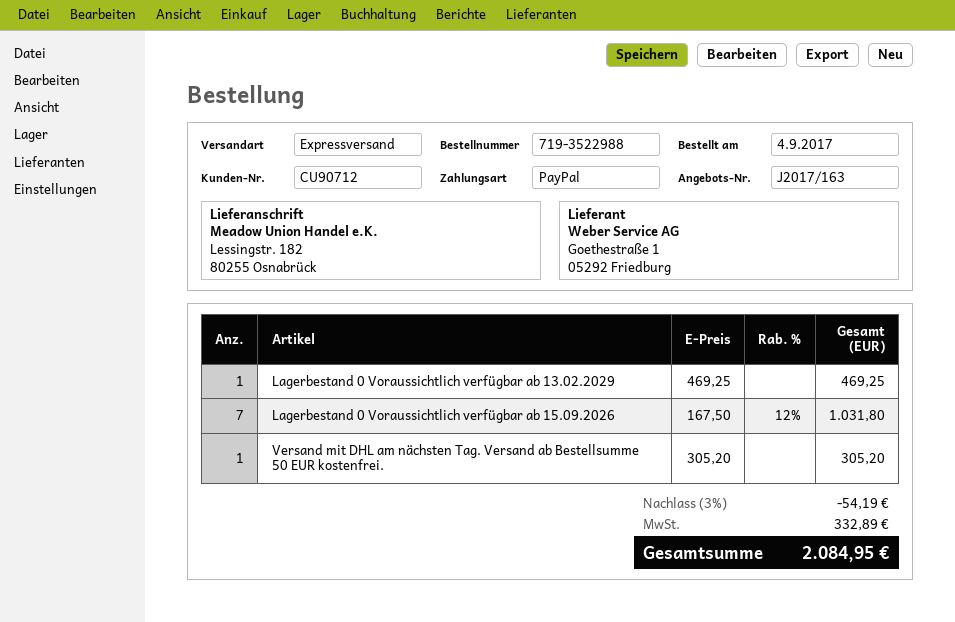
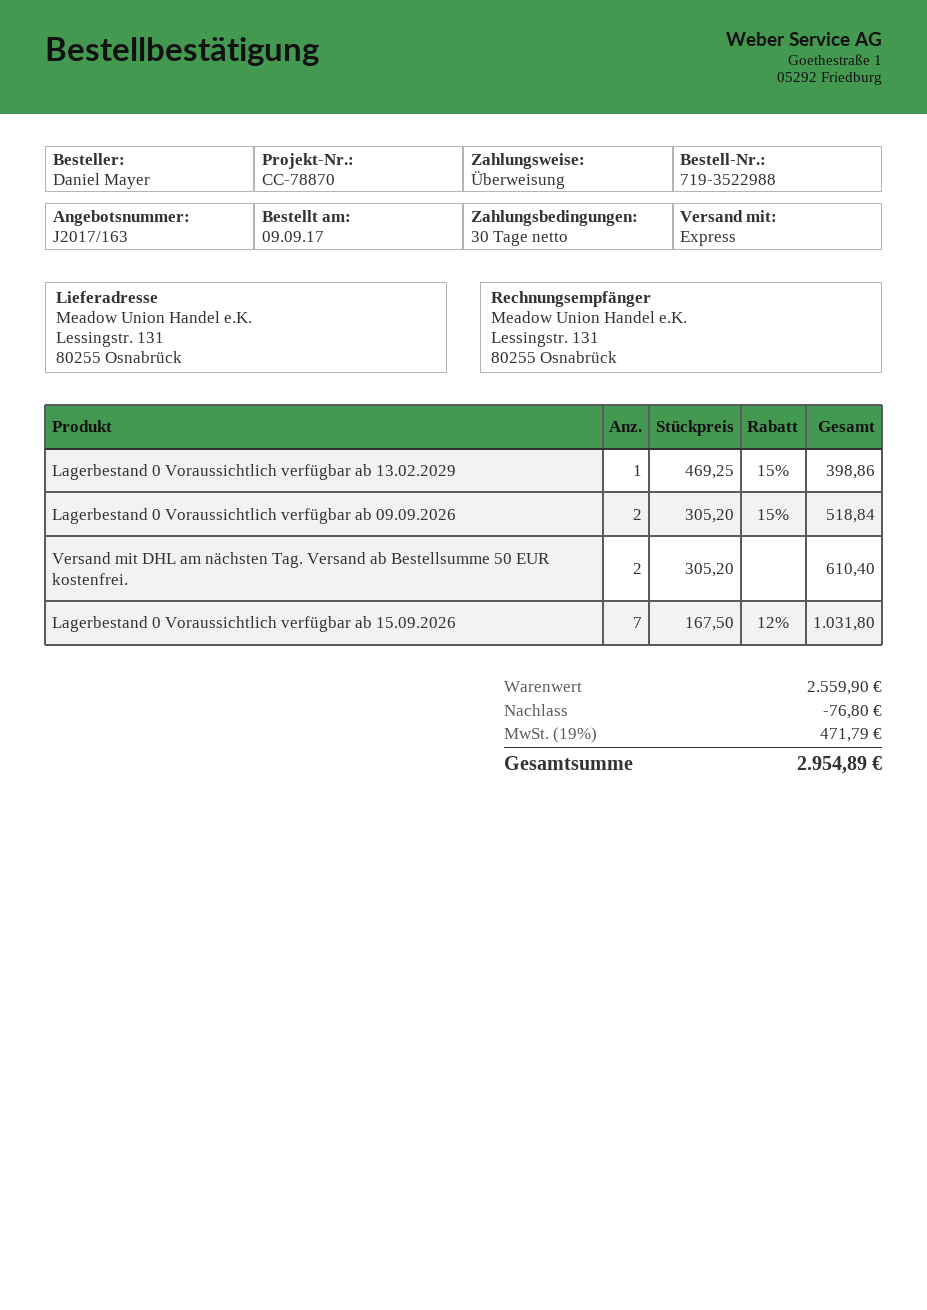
order date: 2017-09-04 -> 2017-09-09
payment method: PayPal -> bank transfer
ship to: Lessingstr. 182, 80255 Osnabrück -> Lessingstr. 131, 80255 Osnabrück
Lagerbestand 0 Voraussichtlich verfügbar ab 13.02.2029: 1 x 469.25 = 469.25 -> 1 x 469.25 - 15% = 398.86
Versand mit DHL am nächsten Tag. Versand ab Bestellsumme 50 EUR kostenfrei.: 1 x 305.20 = 305.20 -> 2 x 305.20 = 610.40
Lagerbestand 0 Voraussichtlich verfügbar ab 09.09.2026: none -> 2 x 305.20 - 15% = 518.84
discount: 54.19 -> 76.80
tax: 332.89 -> 471.79
total: 2084.95 -> 2954.89

